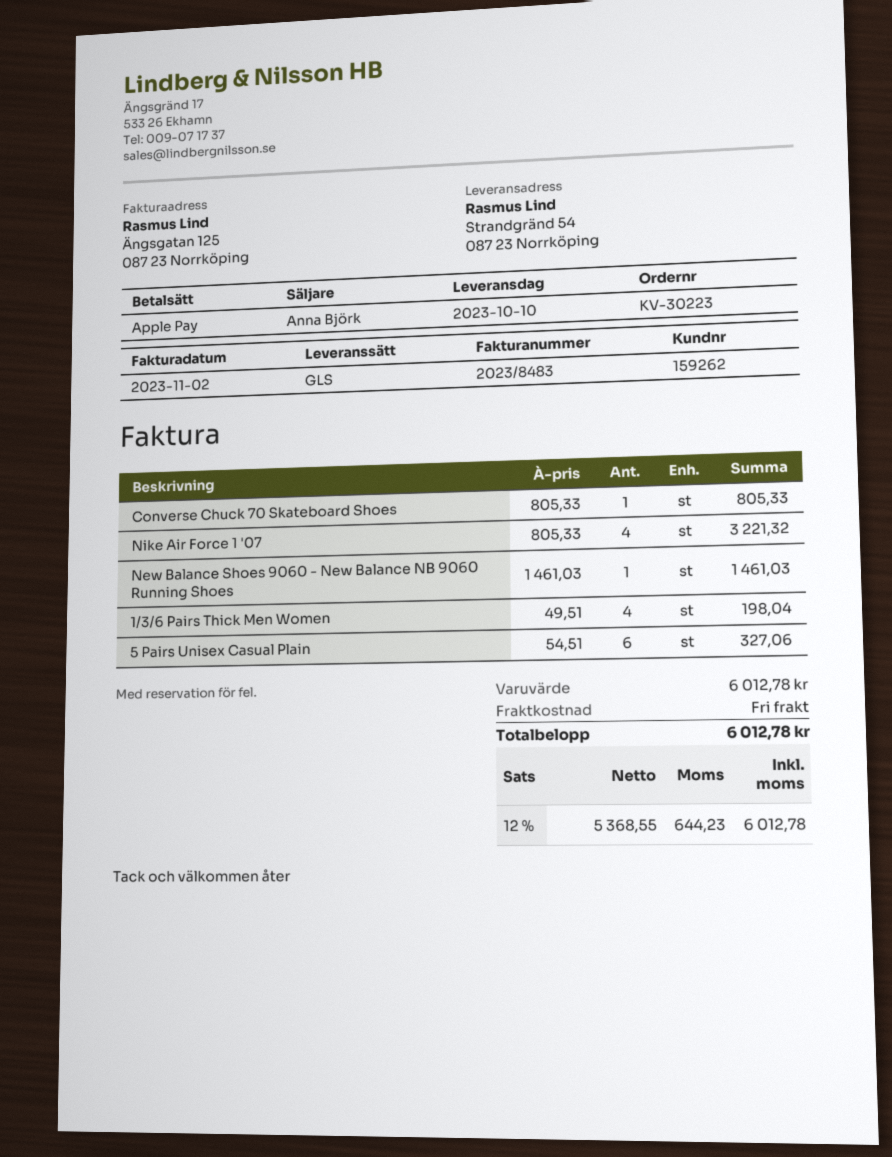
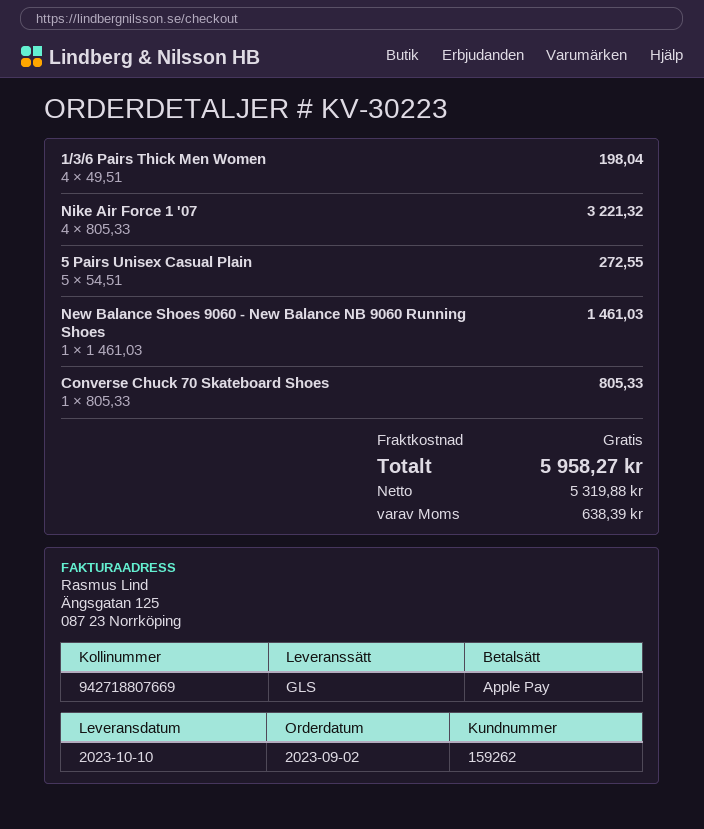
5 Pairs Unisex Casual Plain: 6 x 54.51 = 327.06 -> 5 x 54.51 = 272.55
net: 5368.55 -> 5319.88
tax: 644.23 -> 638.39
total: 6012.78 -> 5958.27

